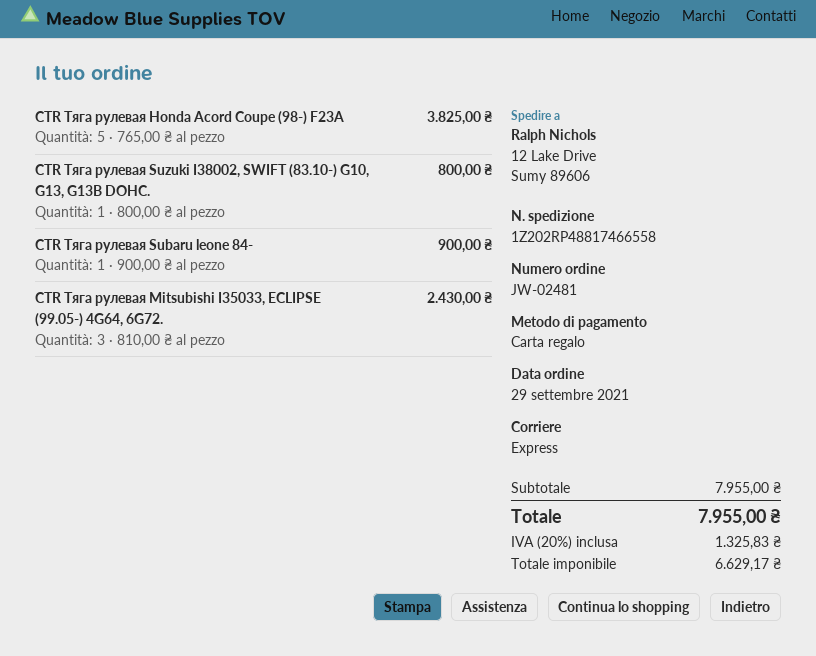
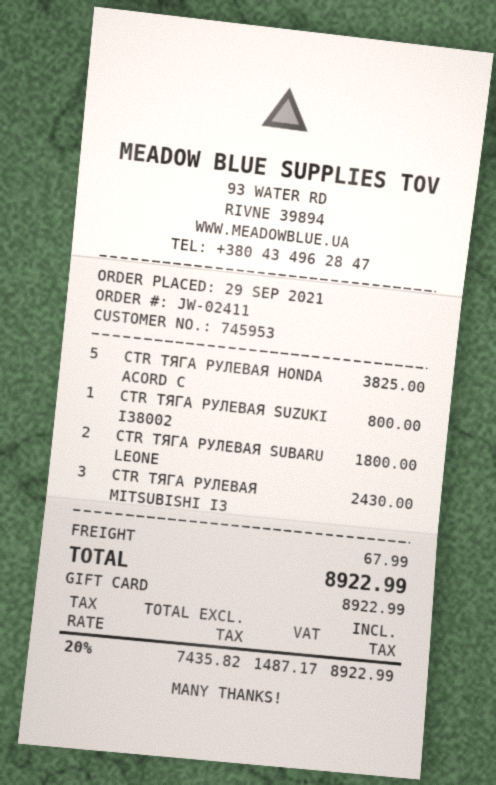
order number: JW-02481 -> JW-02411
CTR Тяга рулевая Subaru leone 84-: 1 for 900.00 -> 2 for 1800.00
shipping: none -> 67.99
net: 6629.17 -> 7435.82
tax: 20% = 1325.83 -> 20% = 1487.17
total: 7955.00 -> 8922.99

